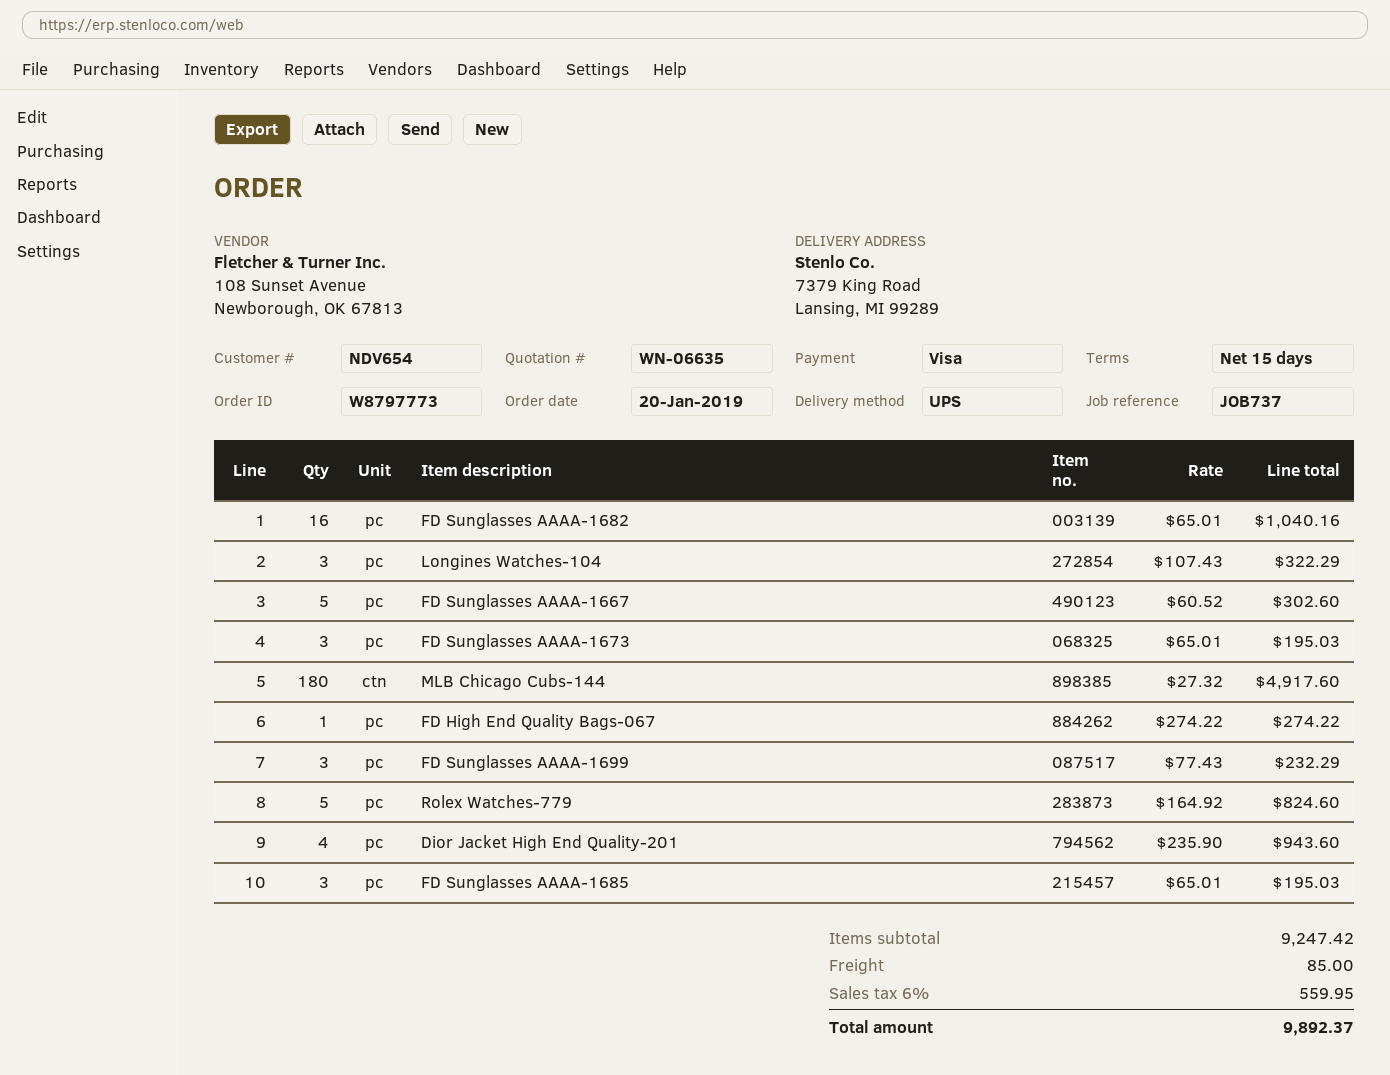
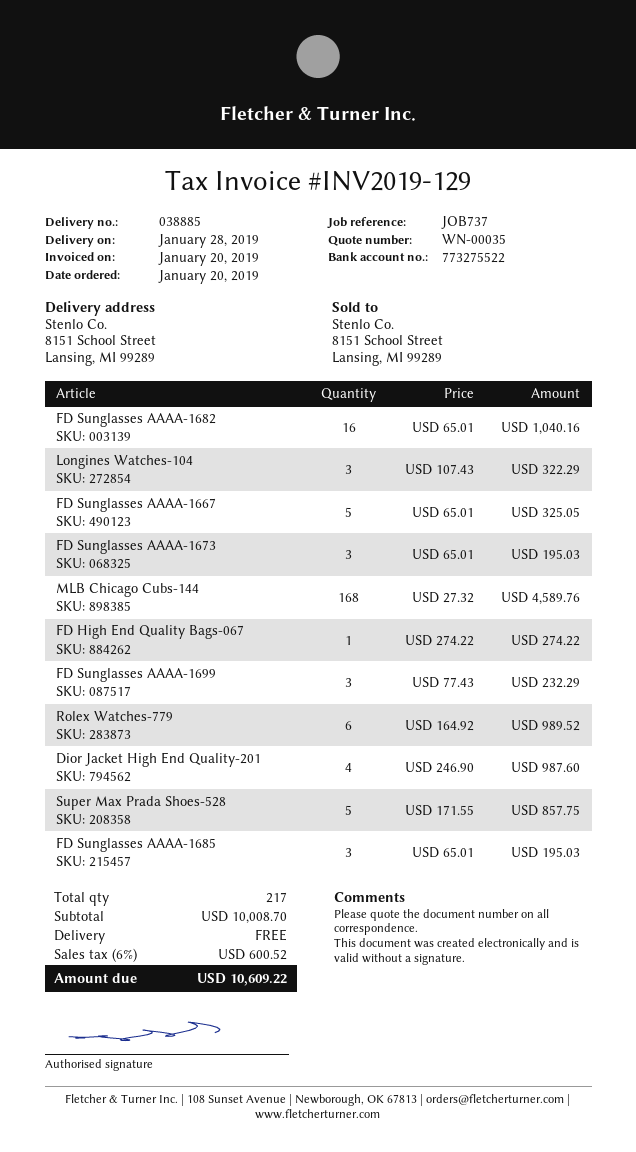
quote number: WN-06635 -> WN-00035
ship to: 7379 King Road, Lansing, MI 99289 -> 8151 School Street, Lansing, MI 99289
FD Sunglasses AAAA-1667: 5 x 60.52 = 302.60 -> 5 x 65.01 = 325.05
MLB Chicago Cubs-144: 180 x 27.32 = 4917.60 -> 168 x 27.32 = 4589.76
Rolex Watches-779: 5 x 164.92 = 824.60 -> 6 x 164.92 = 989.52
Dior Jacket High End Quality-201: 4 x 235.90 = 943.60 -> 4 x 246.90 = 987.60
Super Max Prada Shoes-528: none -> 5 x 171.55 = 857.75
subtotal: 9247.42 -> 10008.70
shipping: 85.00 -> 0.00
tax: 6% = 559.95 -> 6% = 600.52
total: 9892.37 -> 10609.22

